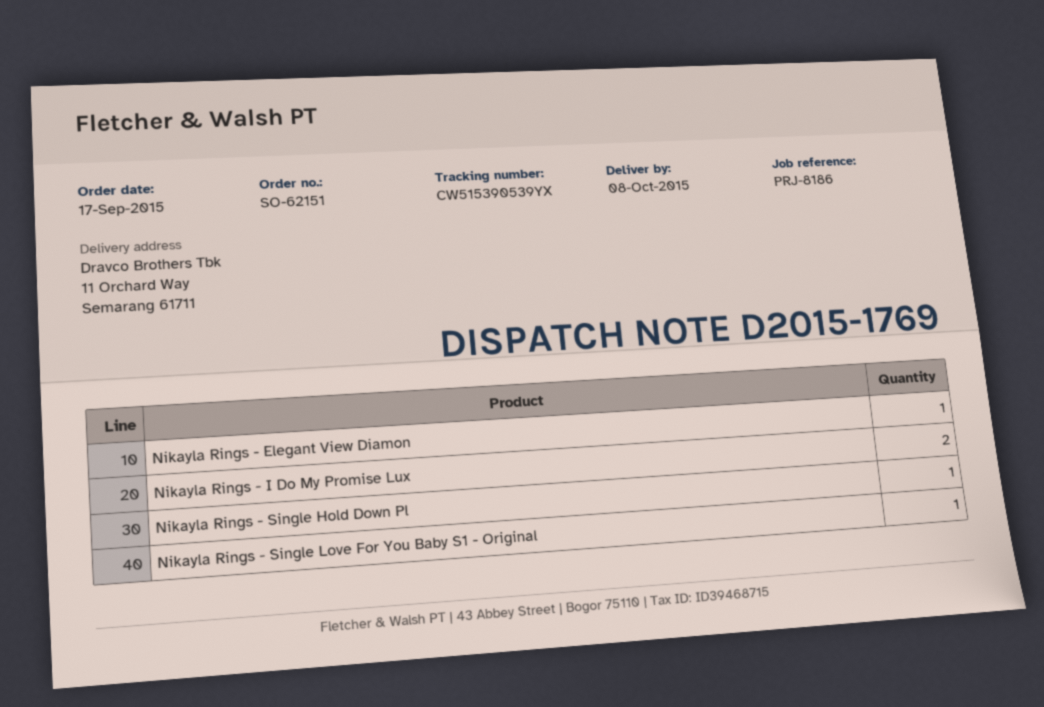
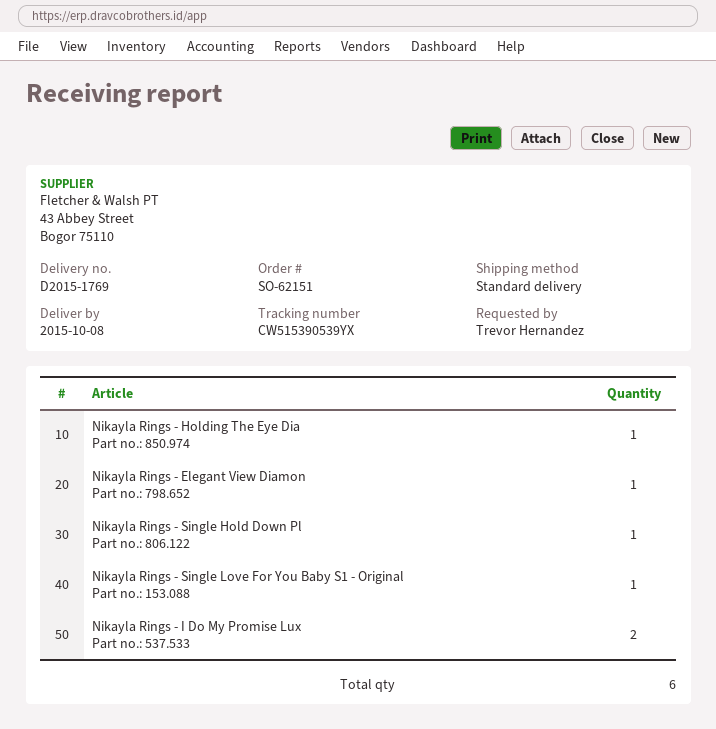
Nikayla Rings - Holding The Eye Dia: none -> 1

